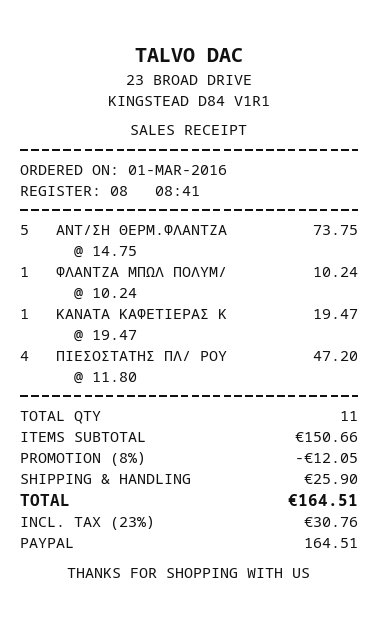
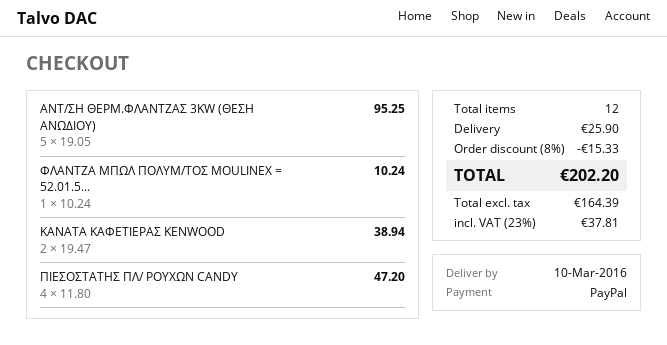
ΑΝΤ/ΣΗ ΘΕΡΜ.ΦΛΑΝΤΖΑ: 5 x 14.75 = 73.75 -> 5 x 19.05 = 95.25
ΚΑΝΑΤΑ ΚΑΦΕΤΙΕΡΑΣ K: 1 x 19.47 = 19.47 -> 2 x 19.47 = 38.94
total quantity: 11 -> 12
discount: 8% = 12.05 -> 8% = 15.33
tax: 23% = 30.76 -> 23% = 37.81
total: 164.51 -> 202.20

